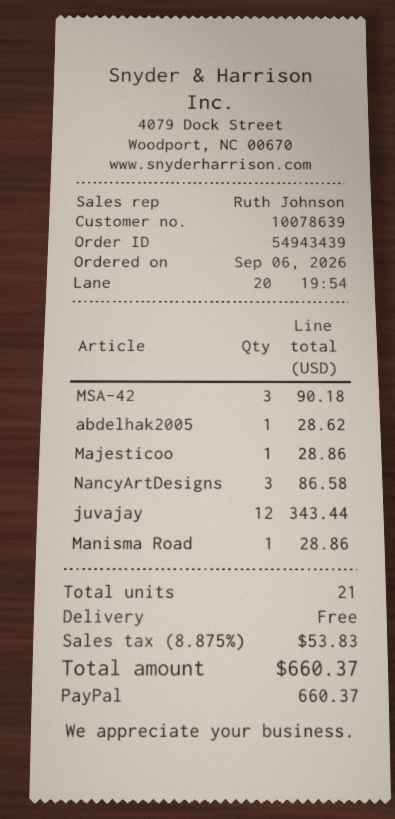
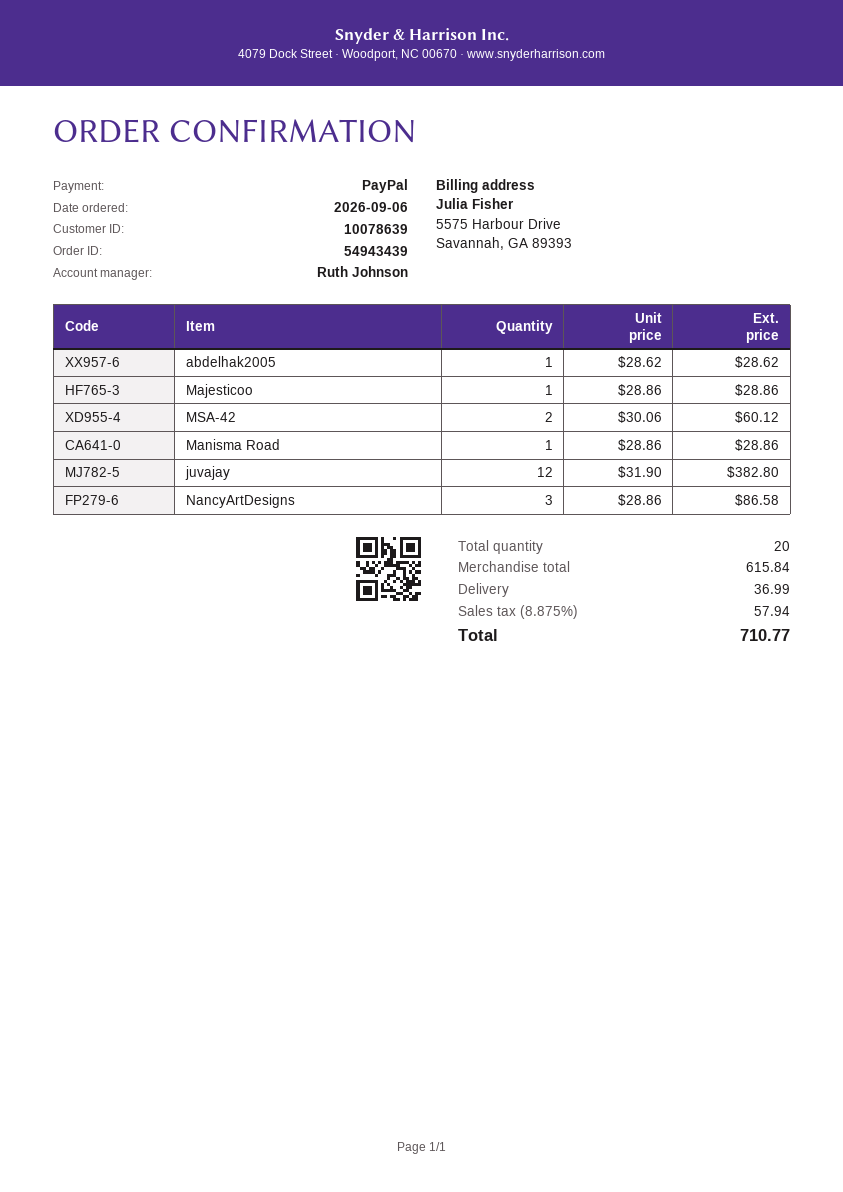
MSA-42: 3 for 90.18 -> 2 for 60.12
juvajay: 12 for 343.44 -> 12 for 382.80
total quantity: 21 -> 20
shipping: 0.00 -> 36.99
tax: 8.875% = 53.83 -> 8.875% = 57.94
total: 660.37 -> 710.77

